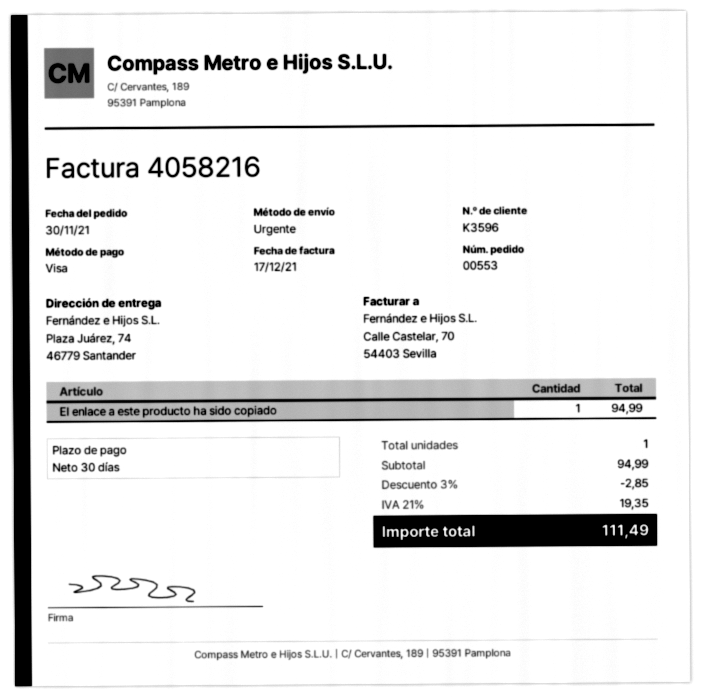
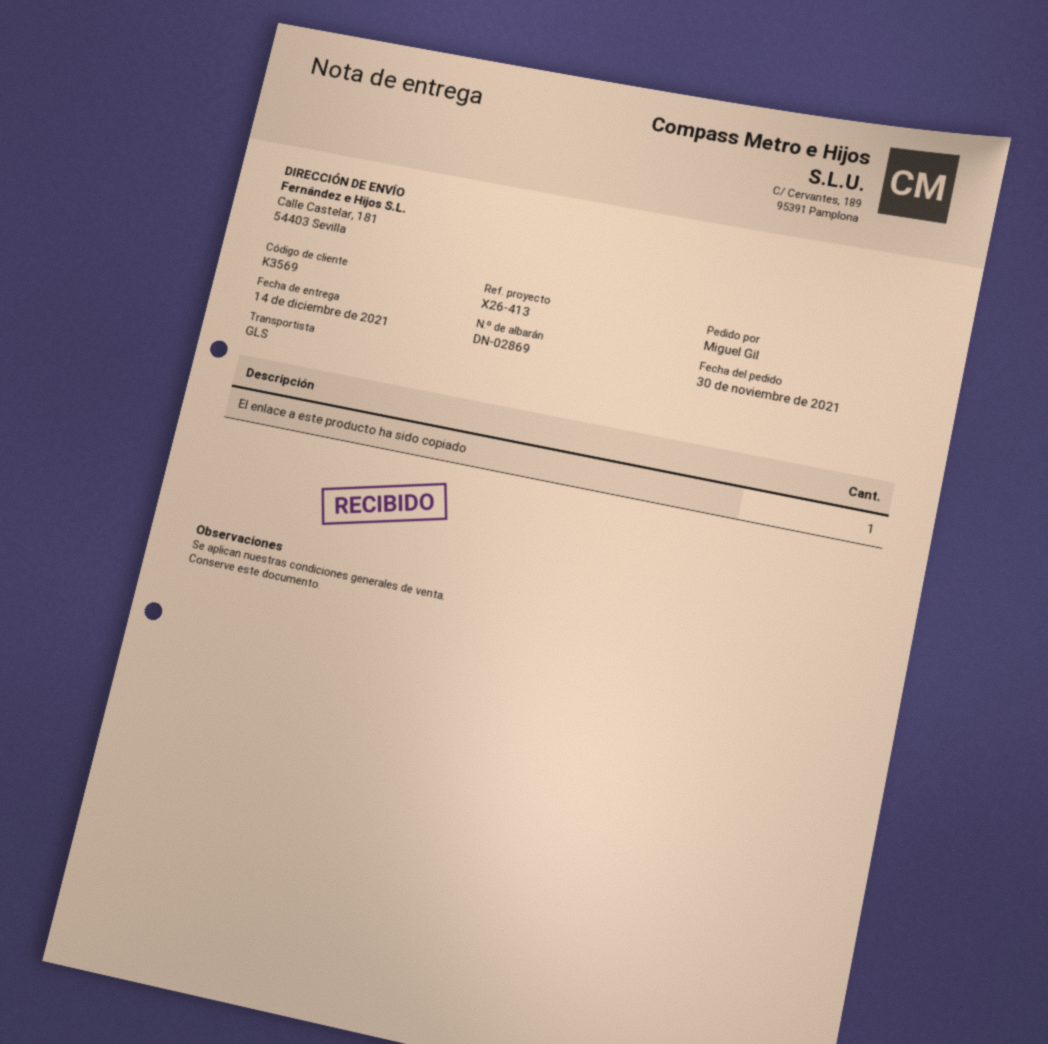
customer number: K3596 -> K3569
shipping method: express -> GLS
ship to: Plaza Juárez, 74, 46779 Santander -> Calle Castelar, 181, 54403 Sevilla

